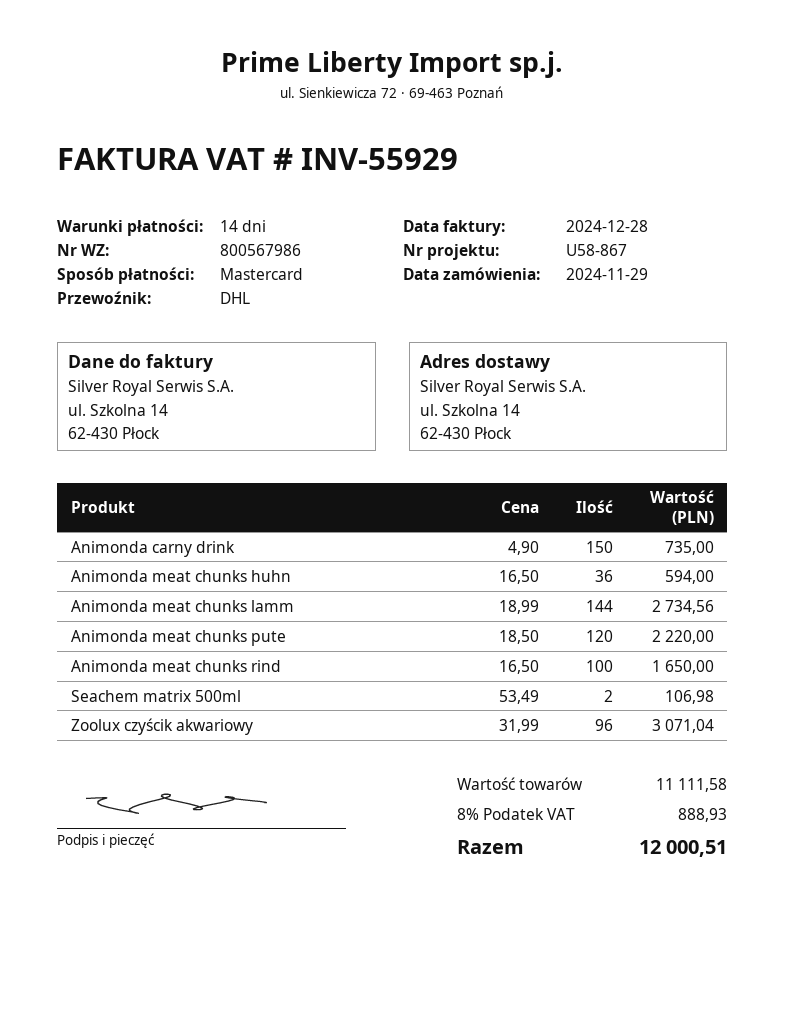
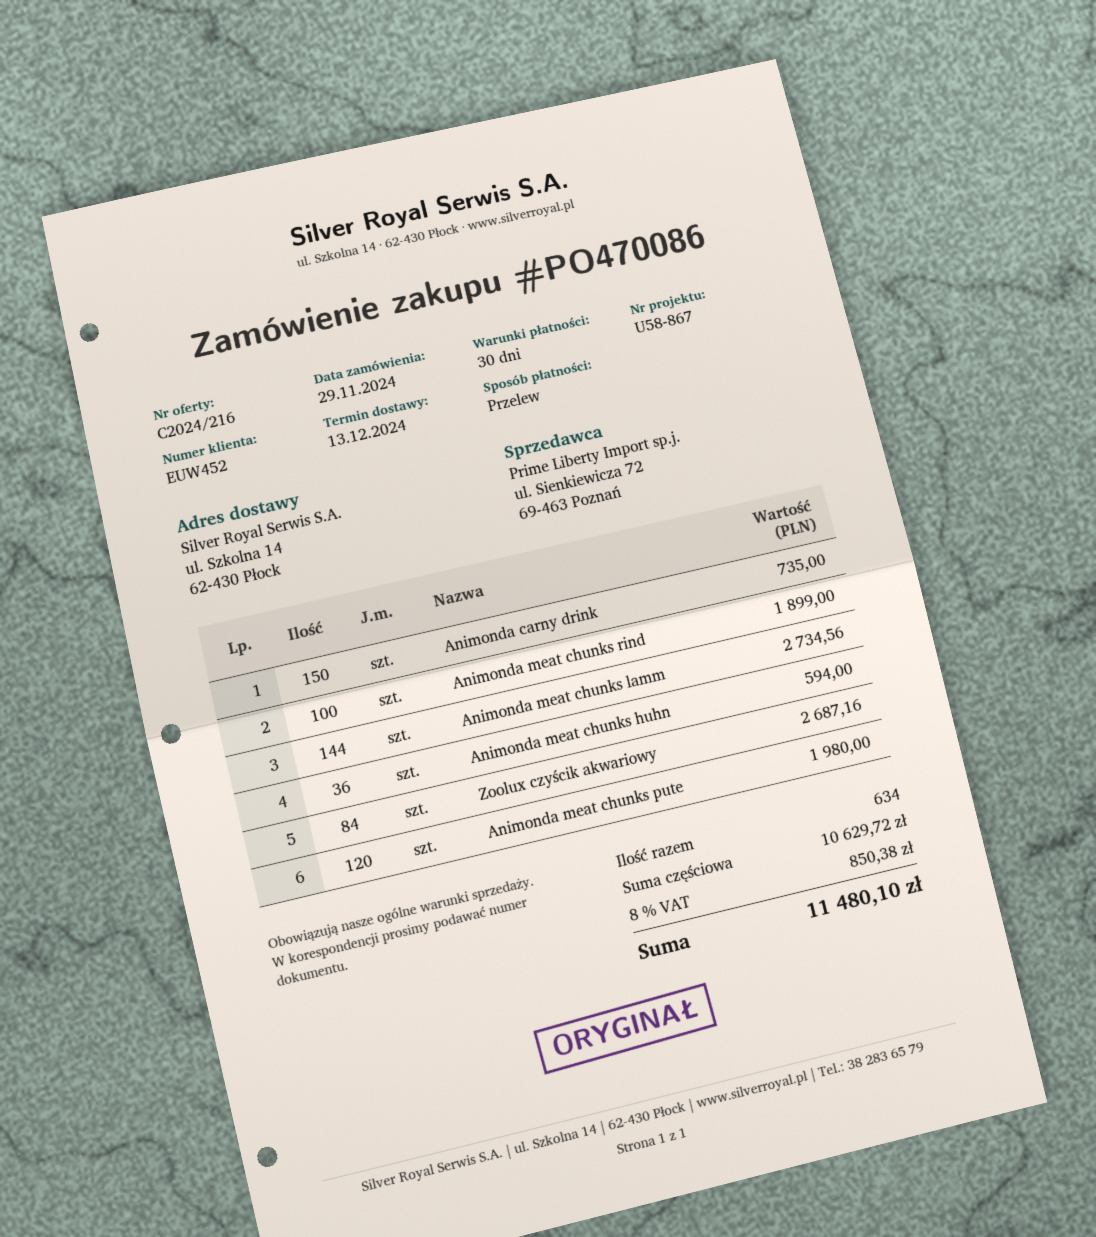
payment terms: 14 days -> 30 days
payment method: Mastercard -> bank transfer
Animonda meat chunks pute: 120 for 2220.00 -> 120 for 1980.00
Animonda meat chunks rind: 100 for 1650.00 -> 100 for 1899.00
Seachem matrix 500ml: 2 for 106.98 -> none
Zoolux czyścik akwariowy: 96 for 3071.04 -> 84 for 2687.16
subtotal: 11111.58 -> 10629.72
tax: 8% = 888.93 -> 8% = 850.38
total: 12000.51 -> 11480.10

